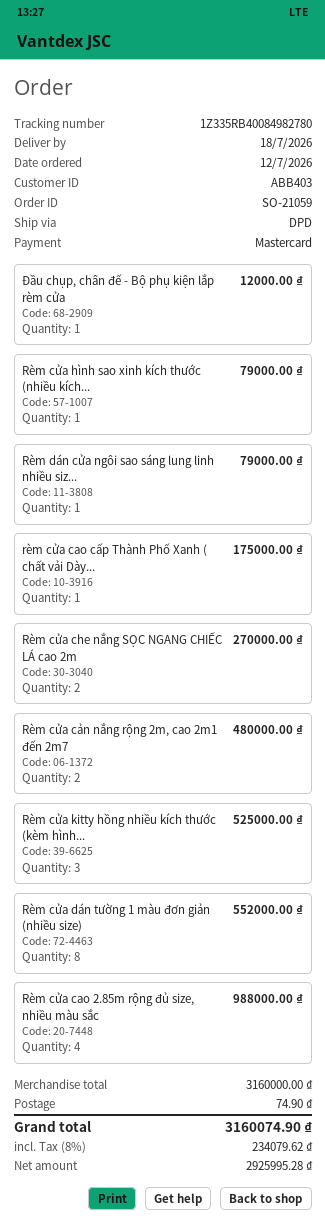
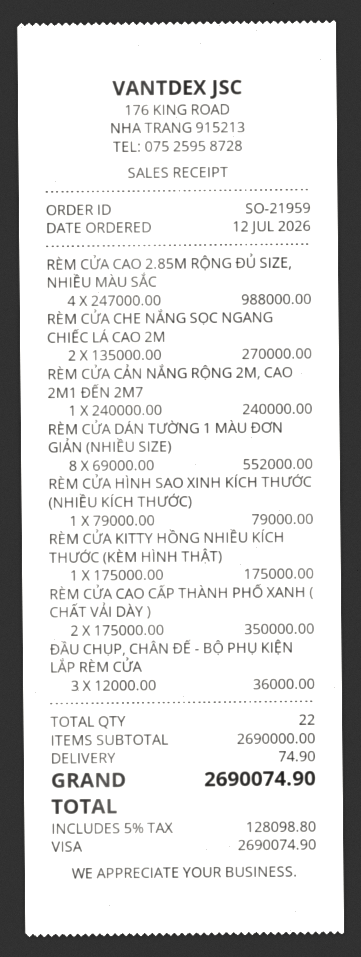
order number: SO-21059 -> SO-21959
payment method: Mastercard -> Visa
Đầu chụp, chân đế - Bộ phụ kiện lắp rèm cửa: 1 for 12000.00 -> 3 for 36000.00
Rèm dán cửa ngôi sao sáng lung linh nhiều siz...: 1 for 79000.00 -> none
rèm cửa cao cấp Thành Phố Xanh ( chất vải Dày...: 1 for 175000.00 -> 2 for 350000.00
Rèm cửa cản nắng rộng 2m, cao 2m1 đến 2m7: 2 for 480000.00 -> 1 for 240000.00
Rèm cửa kitty hồng nhiều kích thước (kèm hình...: 3 for 525000.00 -> 1 for 175000.00
subtotal: 3160000.00 -> 2690000.00
tax: 8% = 234079.62 -> 5% = 128098.80
total: 3160074.90 -> 2690074.90

